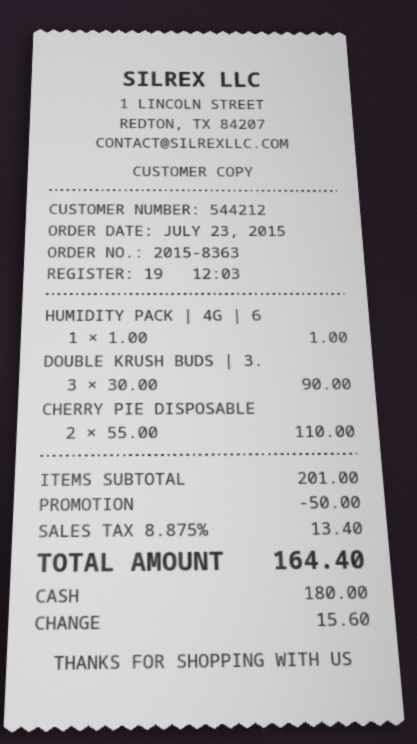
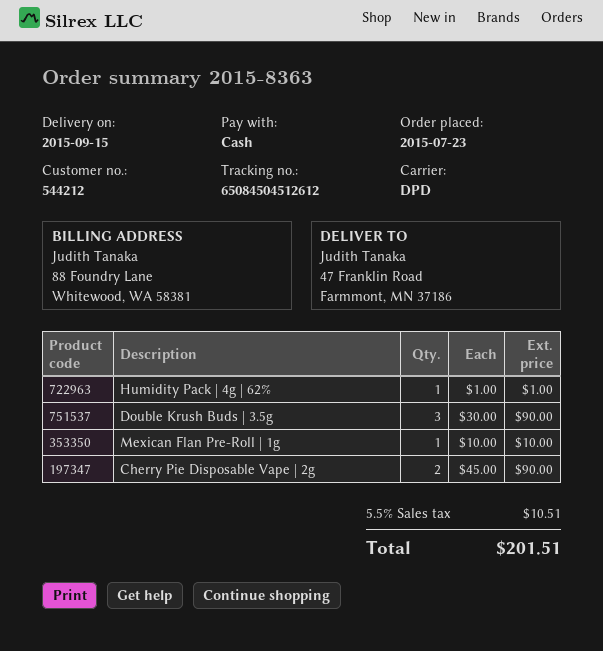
CHERRY PIE DISPOSABLE: 2 x 55.00 = 110.00 -> 2 x 45.00 = 90.00
Mexican Flan Pre-Roll | 1g: none -> 1 x 10.00 = 10.00
discount: 50.00 -> none
tax: 8.875% = 13.40 -> 5.5% = 10.51
total: 164.40 -> 201.51

